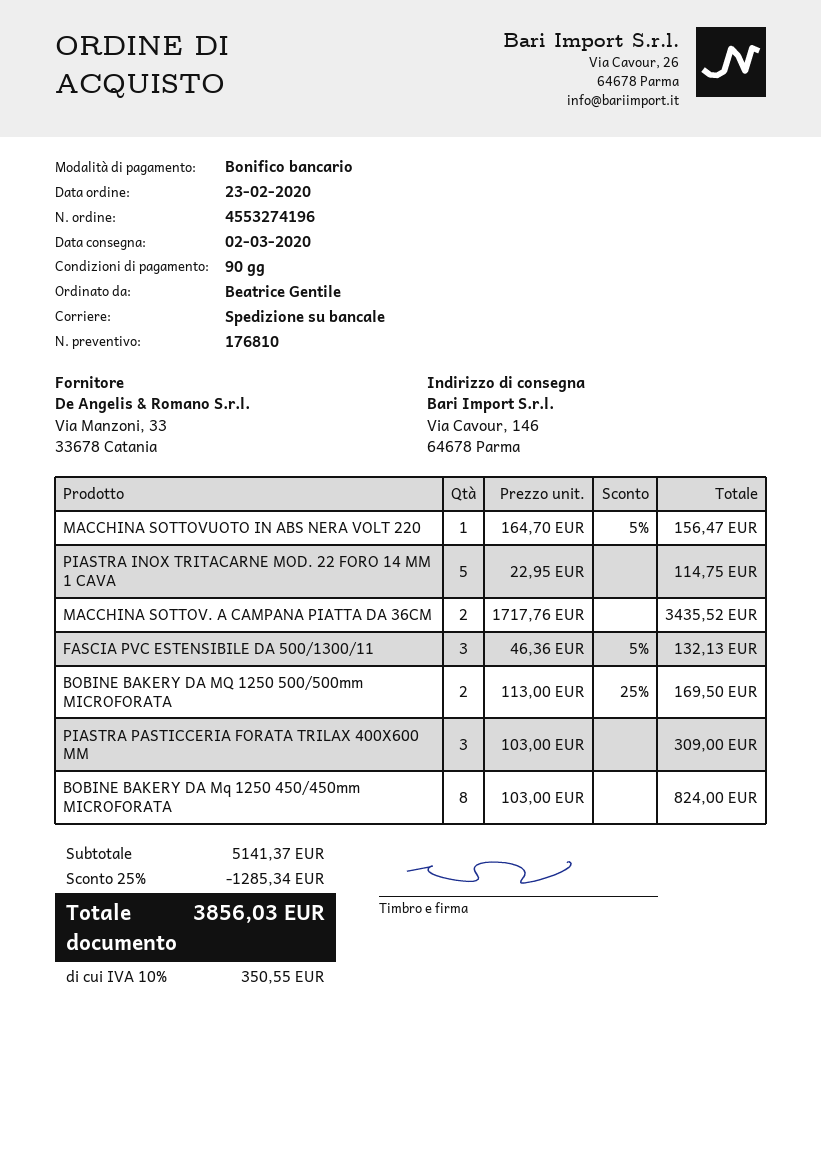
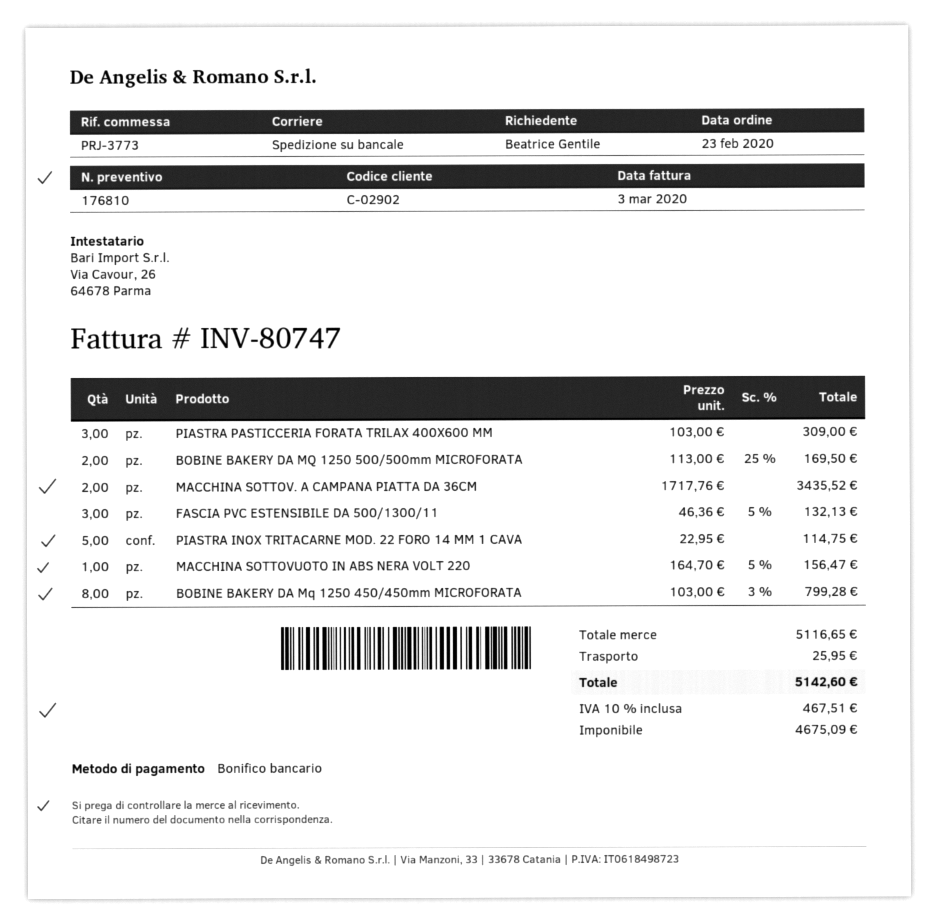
BOBINE BAKERY DA Mq 1250 450/450mm MICROFORATA: 8 x 103.00 = 824.00 -> 8 x 103.00 - 3% = 799.28
subtotal: 5141.37 -> 5116.65
discount: 25% = 1285.34 -> none
shipping: none -> 25.95
tax: 10% = 350.55 -> 10% = 467.51
total: 3856.03 -> 5142.60

